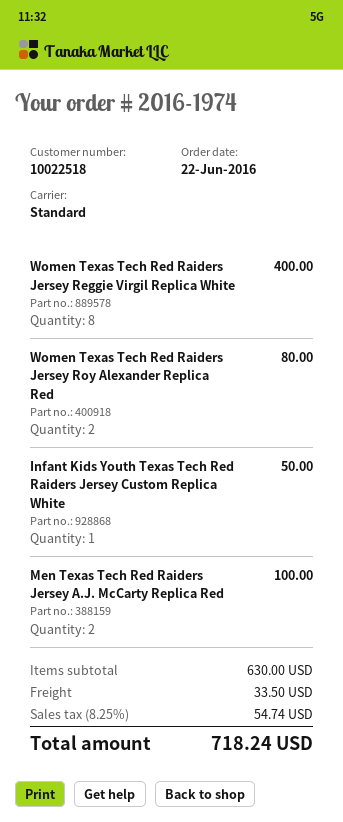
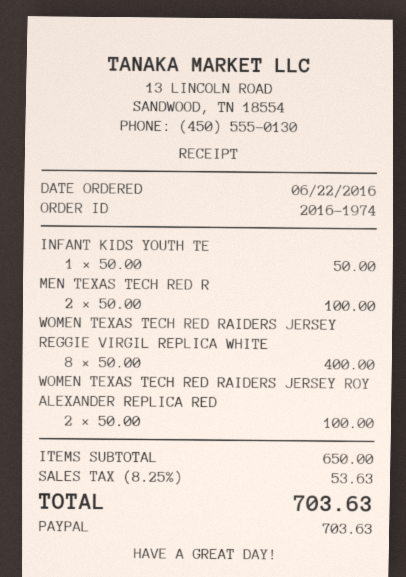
Women Texas Tech Red Raiders Jersey Roy Alexander Replica Red: 2 for 80.00 -> 2 for 100.00
subtotal: 630.00 -> 650.00
shipping: 33.50 -> none
tax: 8.25% = 54.74 -> 8.25% = 53.63
total: 718.24 -> 703.63

